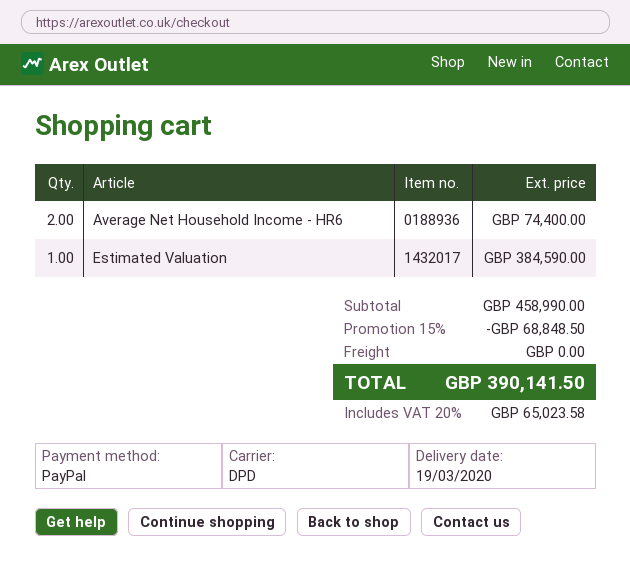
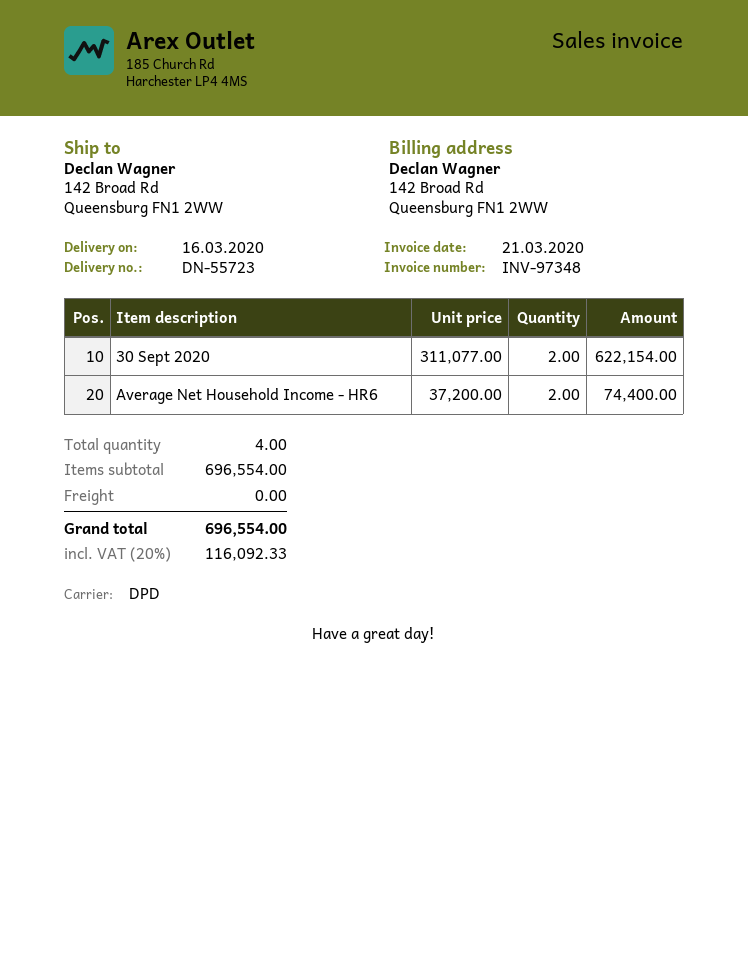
delivery date: 2020-03-19 -> 2020-03-16
Estimated Valuation: 1 for 384590.00 -> none
30 Sept 2020: none -> 2 for 622154.00
subtotal: 458990.00 -> 696554.00
discount: 15% = 68848.50 -> none
tax: 20% = 65023.58 -> 20% = 116092.33
total: 390141.50 -> 696554.00

